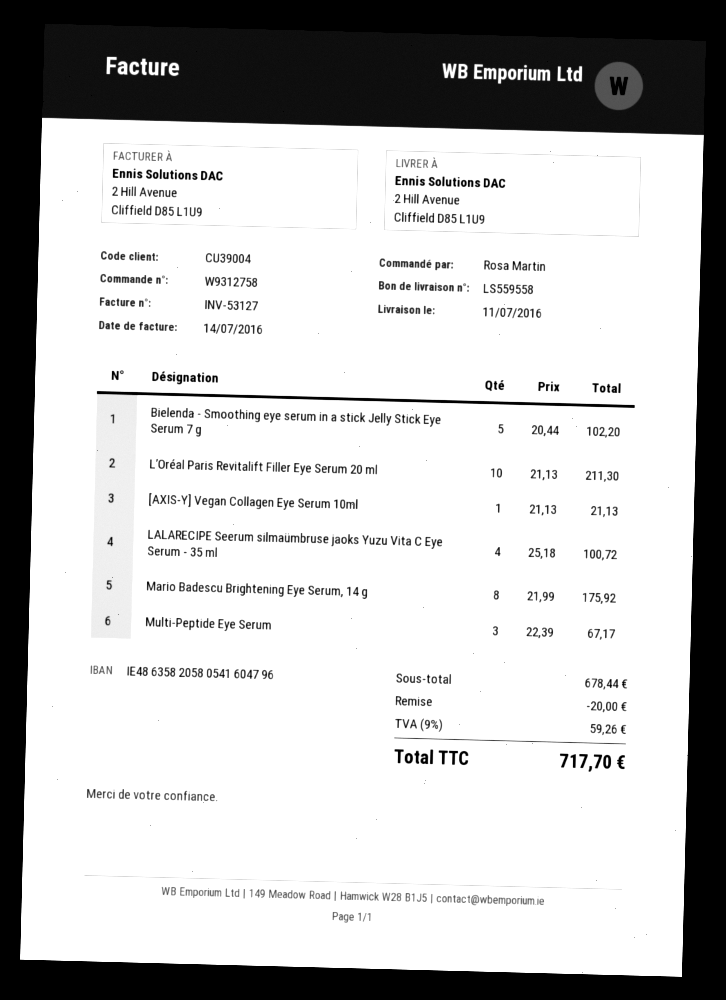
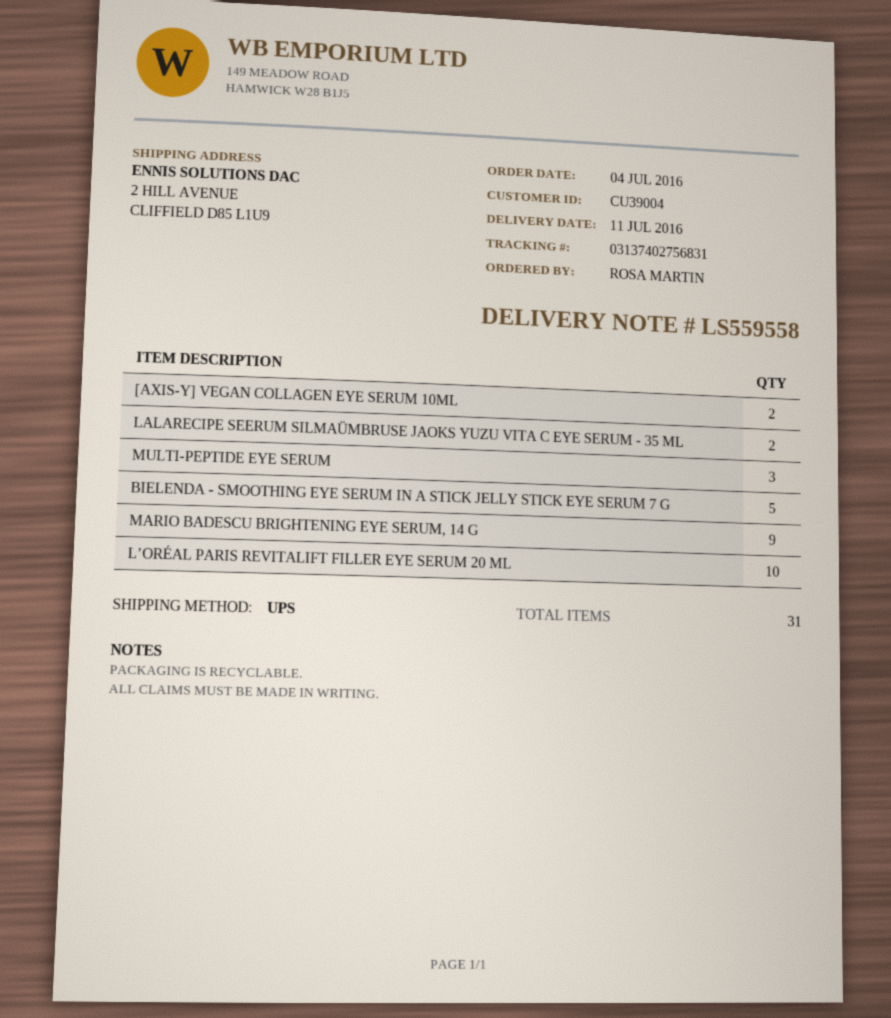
[AXIS-Y] Vegan Collagen Eye Serum 10ml: 1 -> 2
LALARECIPE Seerum silmaümbruse jaoks Yuzu Vita C Eye Serum - 35 ml: 4 -> 2
Mario Badescu Brightening Eye Serum, 14 g: 8 -> 9

